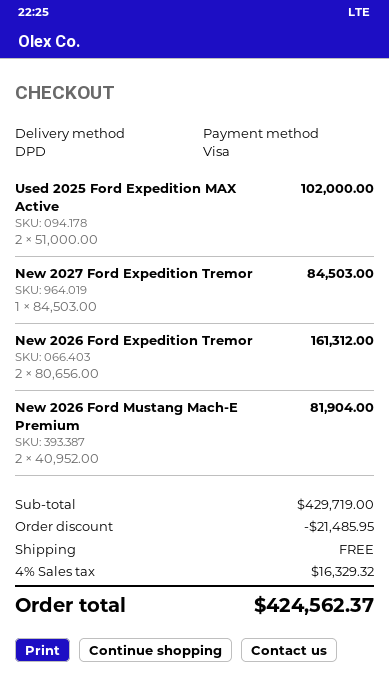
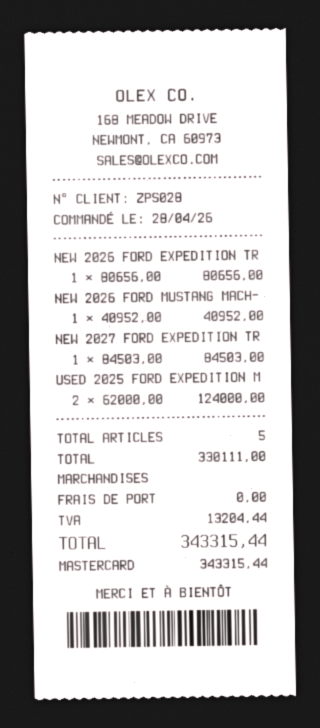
payment method: Visa -> Mastercard
Used 2025 Ford Expedition MAX Active: 2 x 51000.00 = 102000.00 -> 2 x 62000.00 = 124000.00
New 2026 Ford Expedition Tremor: 2 x 80656.00 = 161312.00 -> 1 x 80656.00 = 80656.00
New 2026 Ford Mustang Mach-E Premium: 2 x 40952.00 = 81904.00 -> 1 x 40952.00 = 40952.00
subtotal: 429719.00 -> 330111.00
discount: 21485.95 -> none
tax: 16329.32 -> 13204.44
total: 424562.37 -> 343315.44

